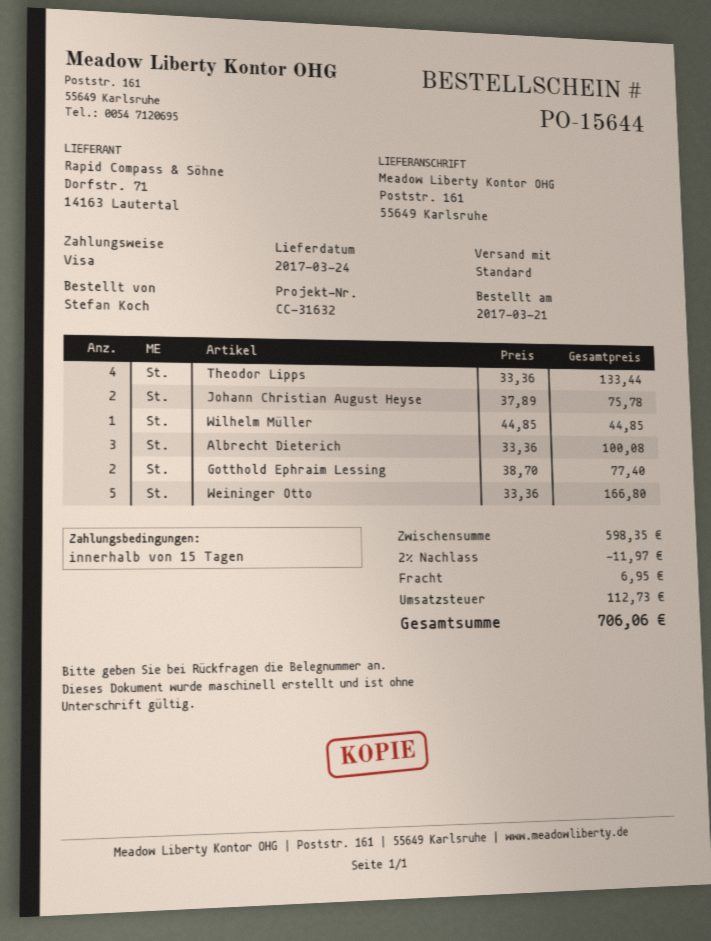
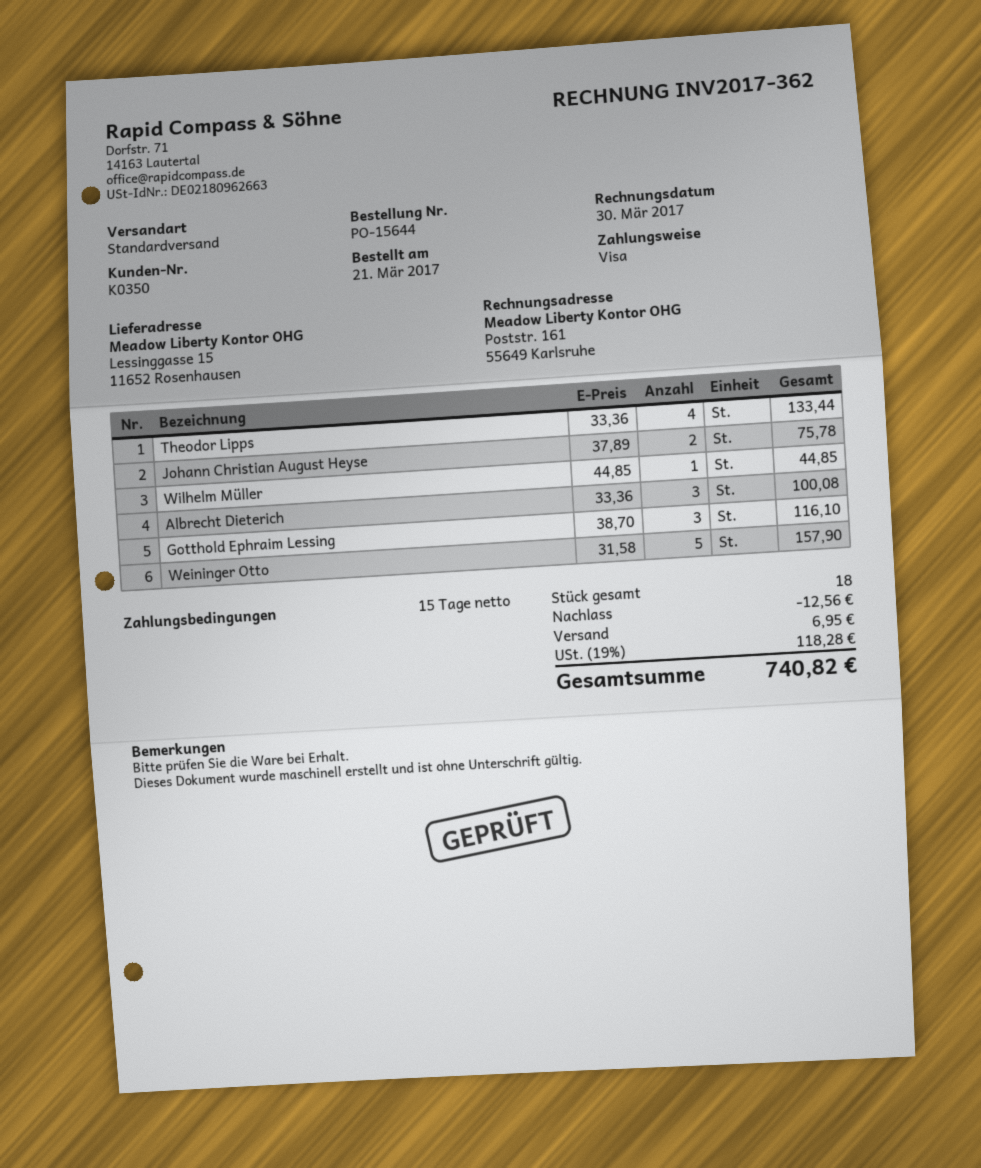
ship to: Poststr. 161, 55649 Karlsruhe -> Lessinggasse 15, 11652 Rosenhausen
Gotthold Ephraim Lessing: 2 x 38.70 = 77.40 -> 3 x 38.70 = 116.10
Weininger Otto: 5 x 33.36 = 166.80 -> 5 x 31.58 = 157.90
discount: 11.97 -> 12.56
tax: 112.73 -> 118.28
total: 706.06 -> 740.82

